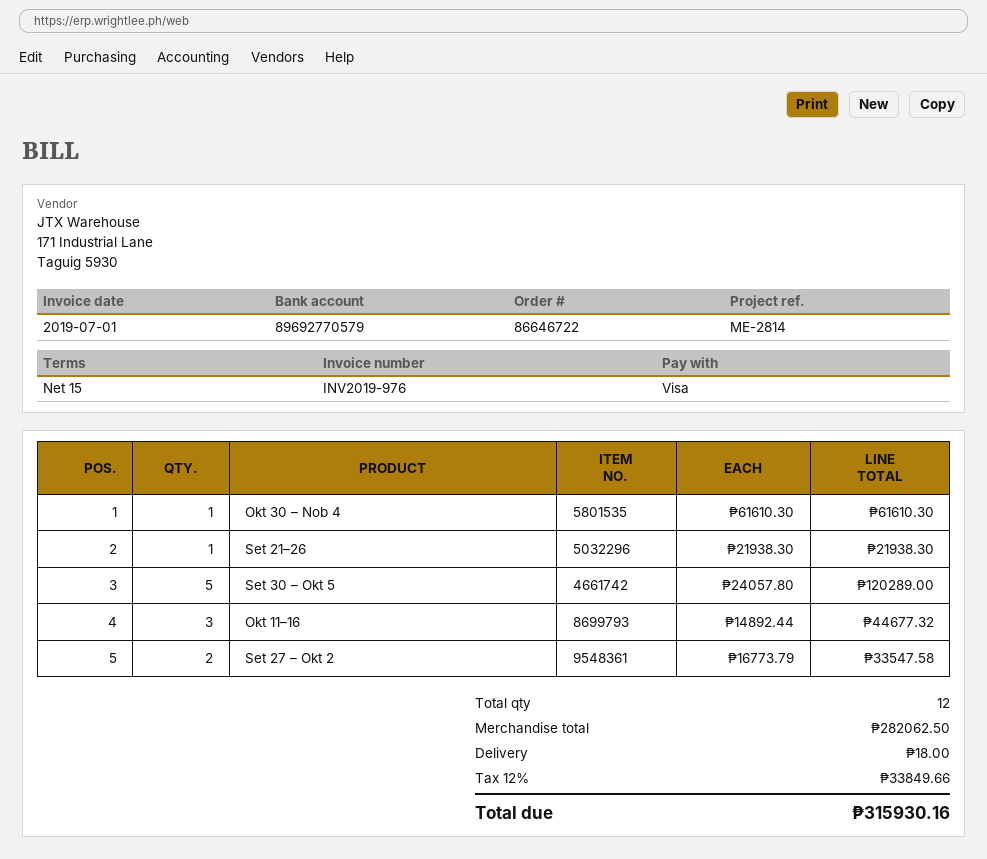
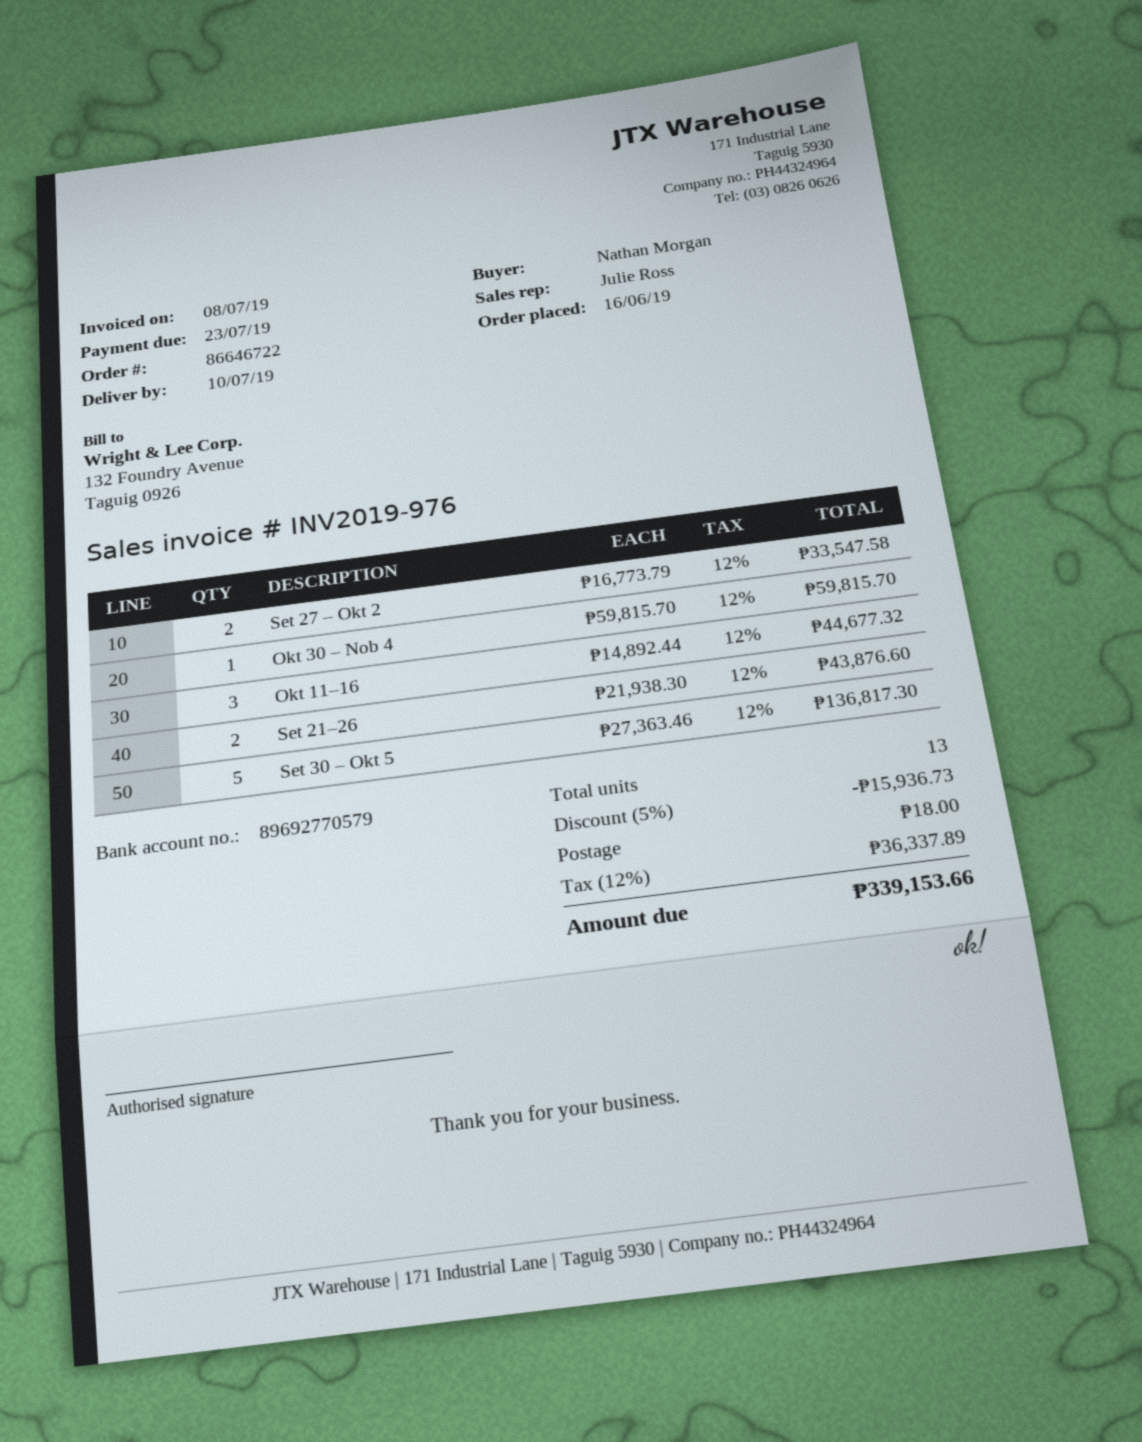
invoice date: 2019-07-01 -> 2019-07-08
Okt 30 – Nob 4: 1 x 61610.30 = 61610.30 -> 1 x 59815.70 = 59815.70
Set 21–26: 1 x 21938.30 = 21938.30 -> 2 x 21938.30 = 43876.60
Set 30 – Okt 5: 5 x 24057.80 = 120289.00 -> 5 x 27363.46 = 136817.30
total quantity: 12 -> 13
discount: none -> 5% = 15936.73
tax: 12% = 33849.66 -> 12% = 36337.89
total: 315930.16 -> 339153.66

